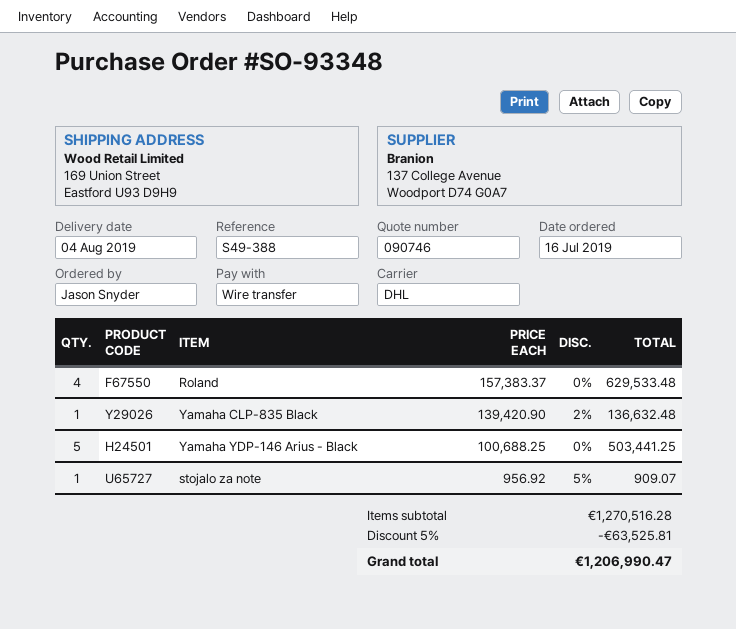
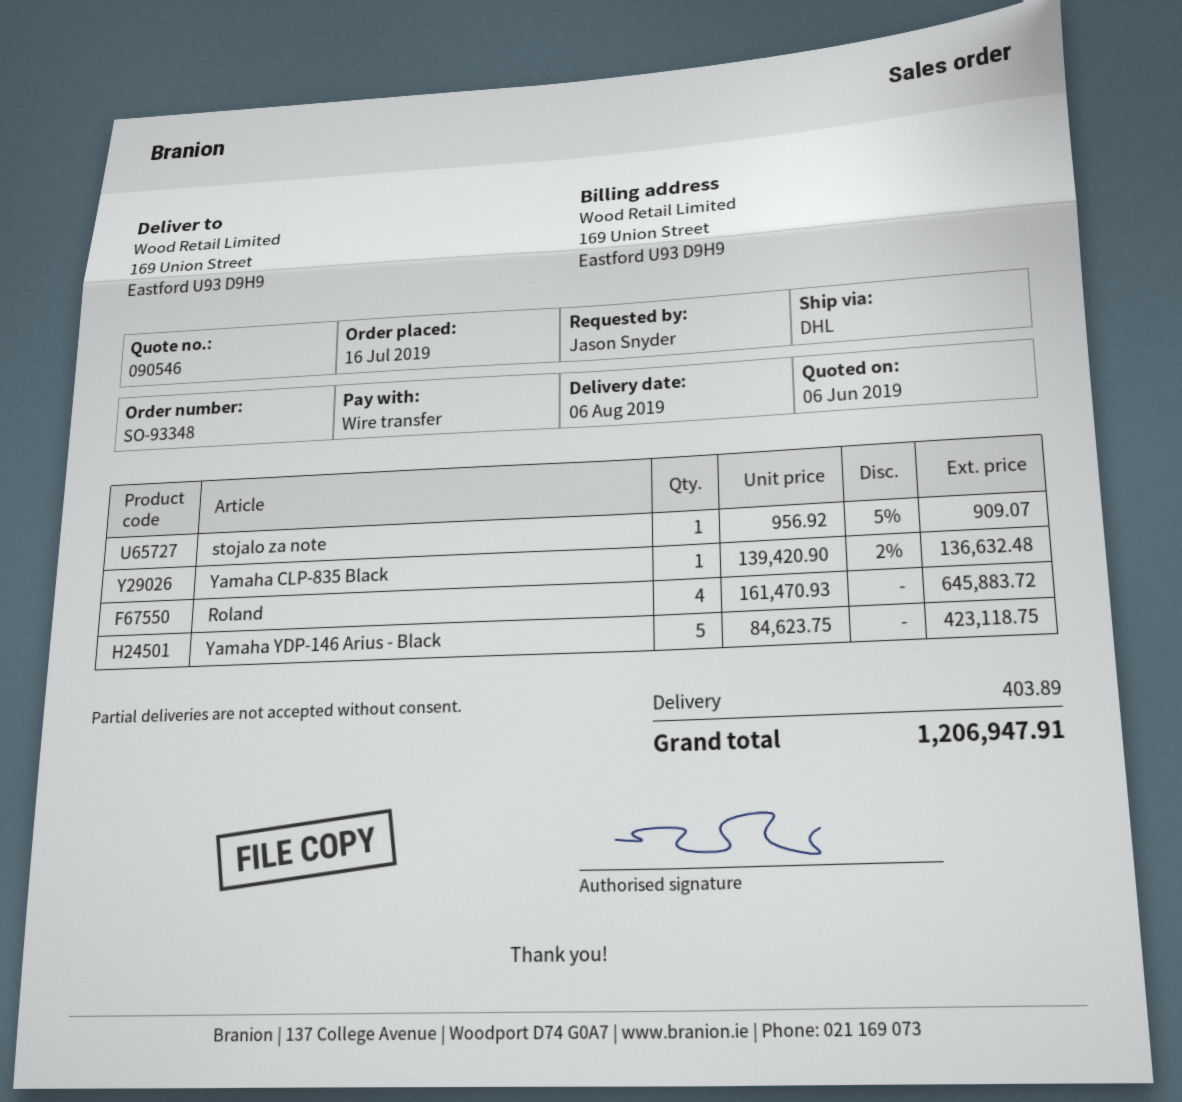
quote number: 090746 -> 090546
delivery date: 2019-08-04 -> 2019-08-06
Roland: 4 x 157383.37 = 629533.48 -> 4 x 161470.93 = 645883.72
Yamaha YDP-146 Arius - Black: 5 x 100688.25 = 503441.25 -> 5 x 84623.75 = 423118.75
discount: 5% = 63525.81 -> none
shipping: none -> 403.89
total: 1206990.47 -> 1206947.91

